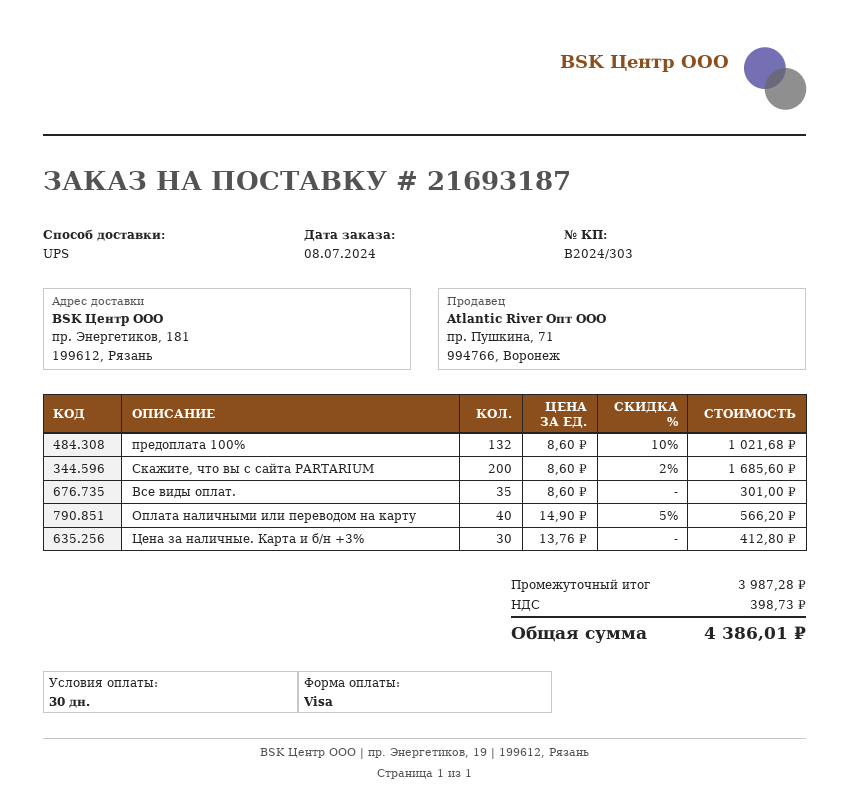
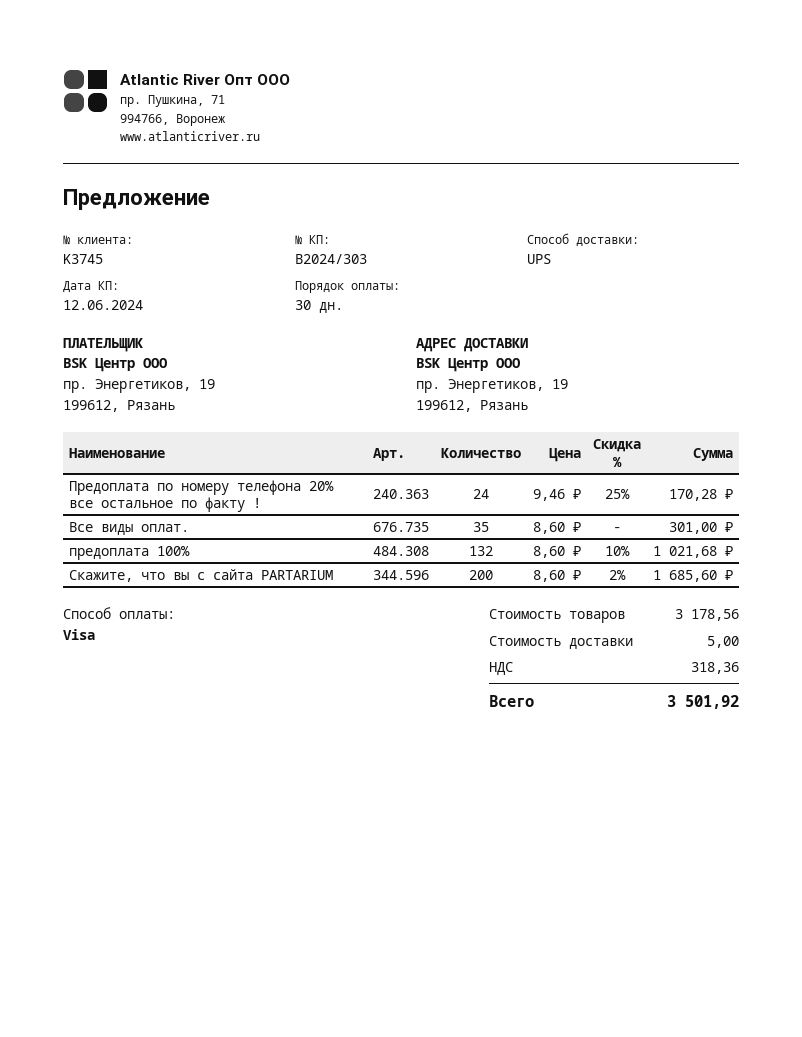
ship to: пр. Энергетиков, 181, 199612, Рязань -> пр. Энергетиков, 19, 199612, Рязань
Оплата наличными или переводом на карту: 40 x 14.90 - 5% = 566.20 -> none
Цена за наличные. Карта и б/н +3%: 30 x 13.76 = 412.80 -> none
Предоплата по номеру телефона 20% все остальное по факту !: none -> 24 x 9.46 - 25% = 170.28
subtotal: 3987.28 -> 3178.56
shipping: none -> 5.00
tax: 398.73 -> 318.36
total: 4386.01 -> 3501.92

